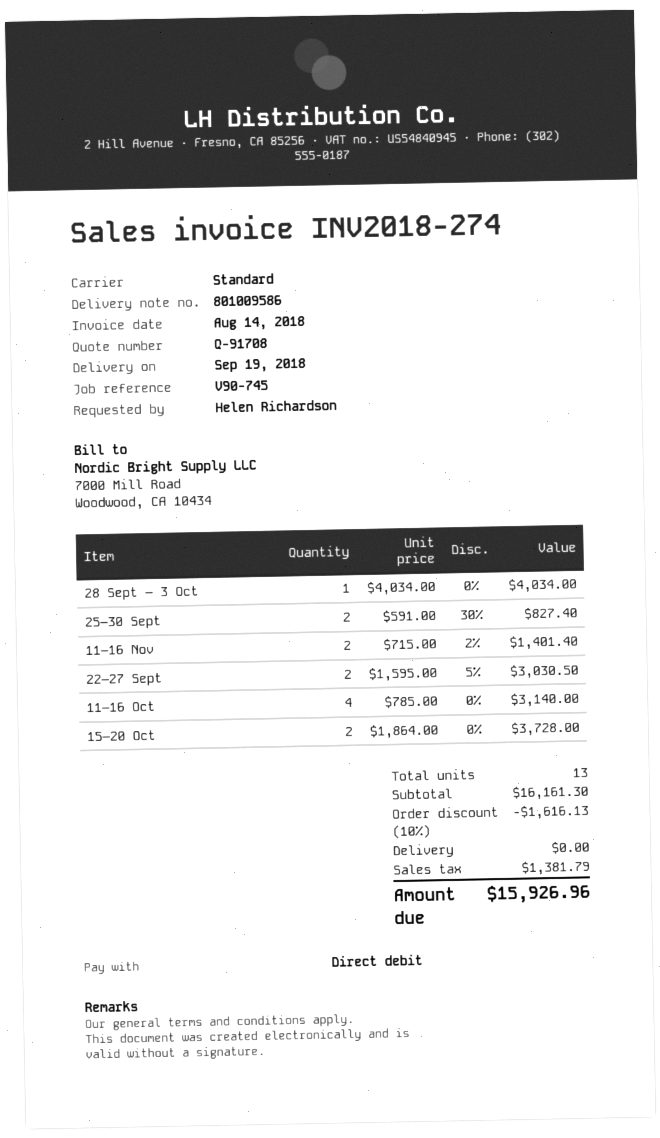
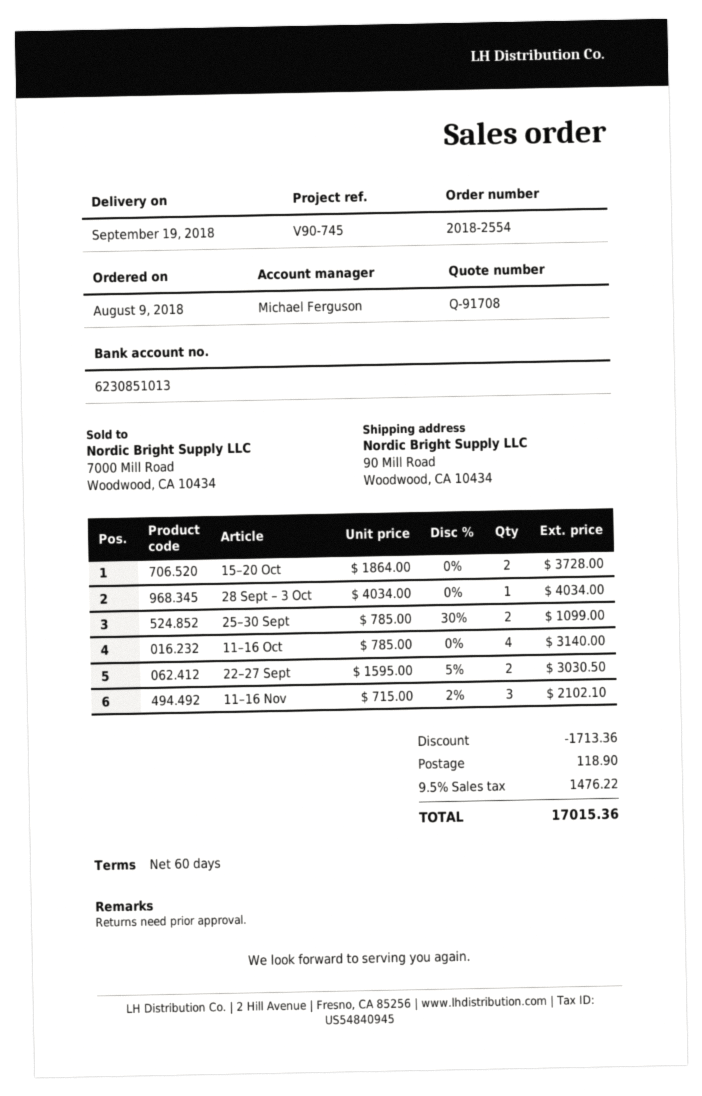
25–30 Sept: 2 x 591.00 - 30% = 827.40 -> 2 x 785.00 - 30% = 1099.00
11–16 Nov: 2 x 715.00 - 2% = 1401.40 -> 3 x 715.00 - 2% = 2102.10
discount: 1616.13 -> 1713.36
shipping: 0.00 -> 118.90
tax: 1381.79 -> 1476.22
total: 15926.96 -> 17015.36

